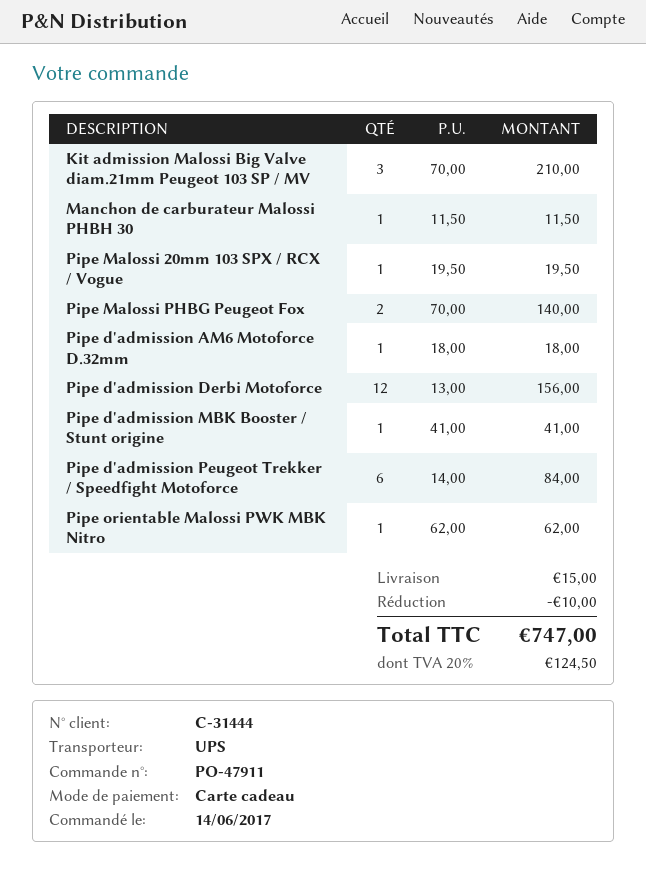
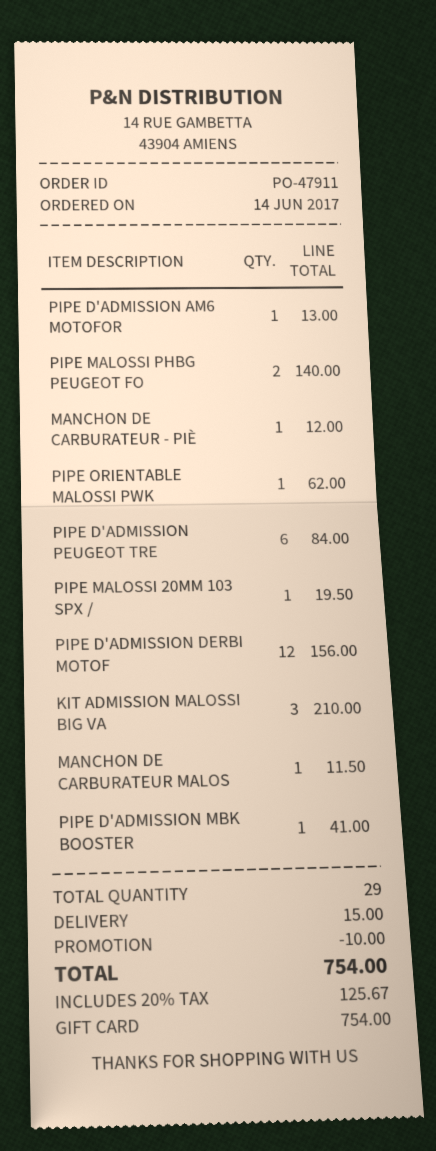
Pipe d'admission AM6 Motoforce D.32mm: 1 for 18.00 -> 1 for 13.00
MANCHON DE CARBURATEUR - PIÈ: none -> 1 for 12.00
tax: 20% = 124.50 -> 20% = 125.67
total: 747.00 -> 754.00

